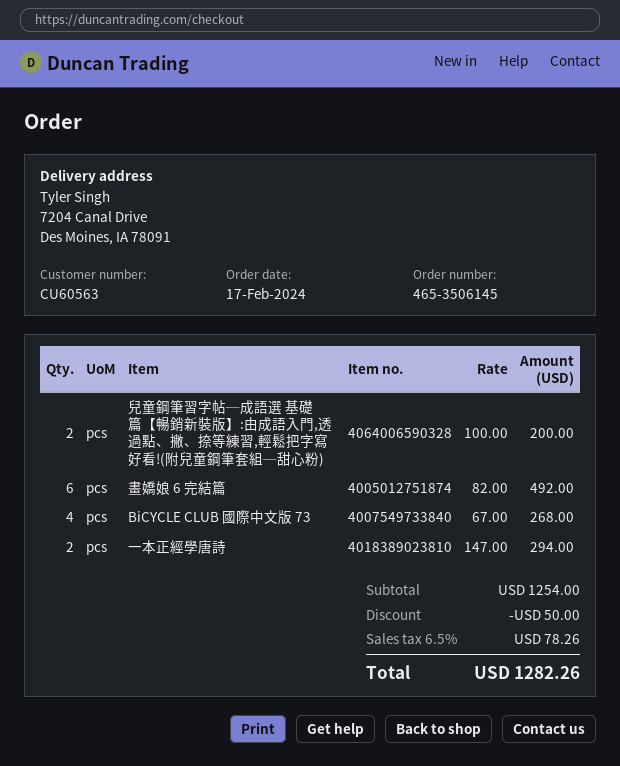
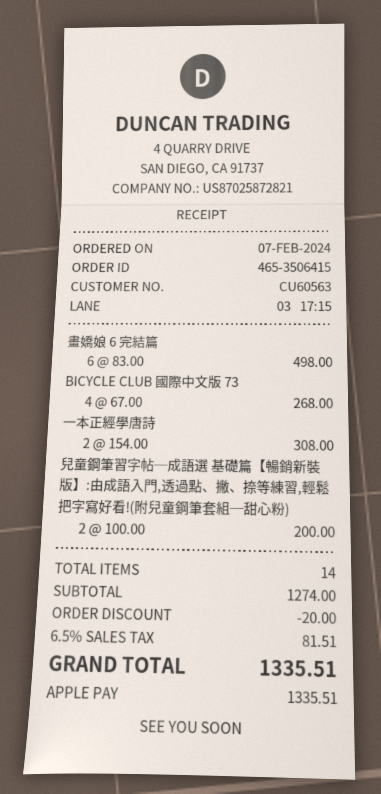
order number: 465-3506145 -> 465-3506415
order date: 2024-02-17 -> 2024-02-07
畫嬌娘 6 完結篇: 6 x 82.00 = 492.00 -> 6 x 83.00 = 498.00
一本正經學唐詩: 2 x 147.00 = 294.00 -> 2 x 154.00 = 308.00
subtotal: 1254.00 -> 1274.00
discount: 50.00 -> 20.00
tax: 6.5% = 78.26 -> 6.5% = 81.51
total: 1282.26 -> 1335.51

